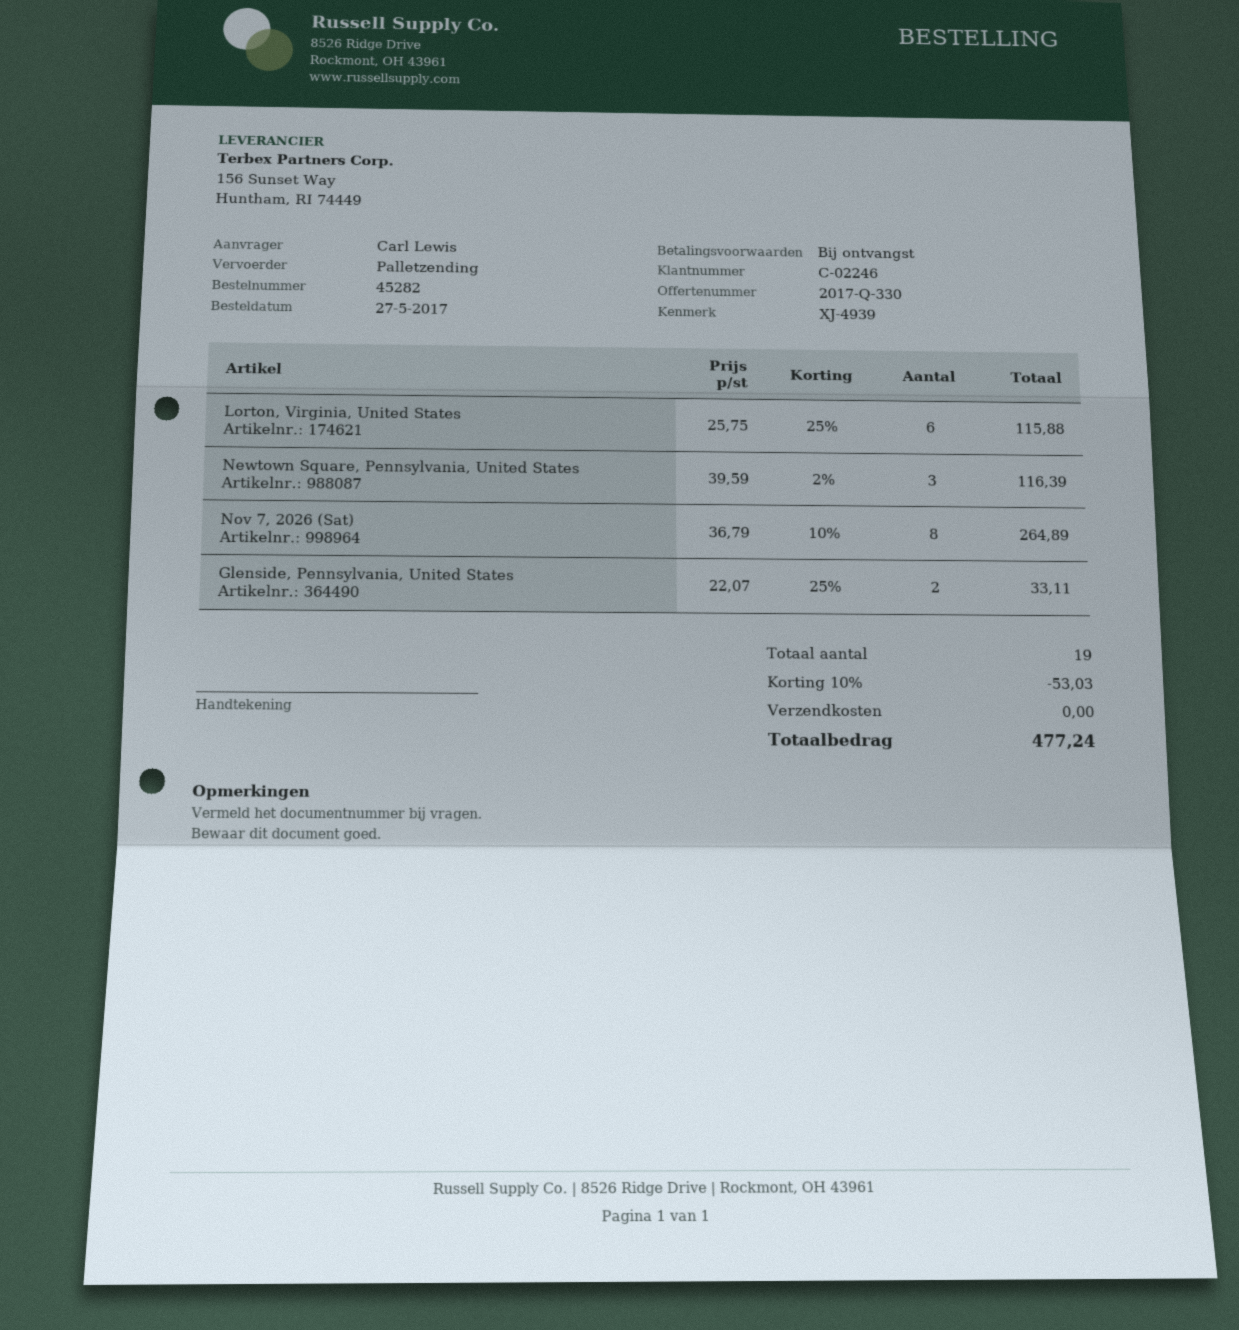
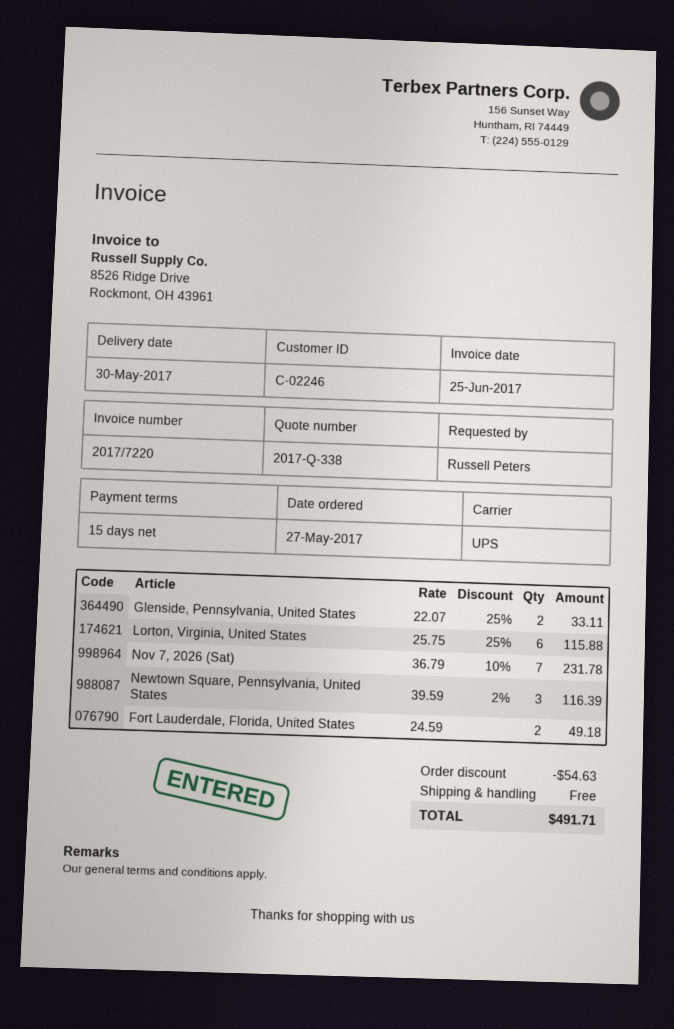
quote number: 2017-Q-330 -> 2017-Q-338
payment terms: on receipt -> 15 days
ordered by: Carl Lewis -> Russell Peters
shipping method: pallet freight -> UPS
Nov 7, 2026 (Sat): 8 x 36.79 - 10% = 264.89 -> 7 x 36.79 - 10% = 231.78
Fort Lauderdale, Florida, United States: none -> 2 x 24.59 = 49.18
discount: 53.03 -> 54.63
total: 477.24 -> 491.71

